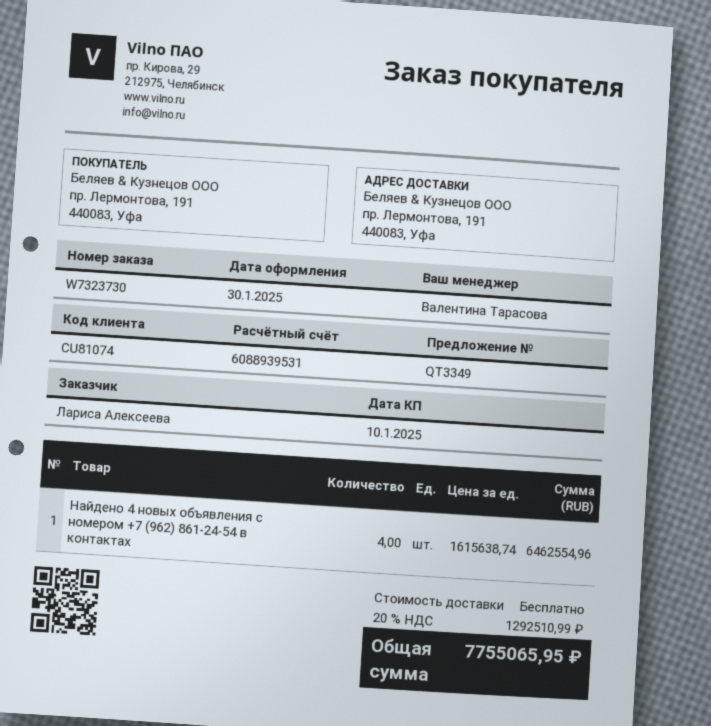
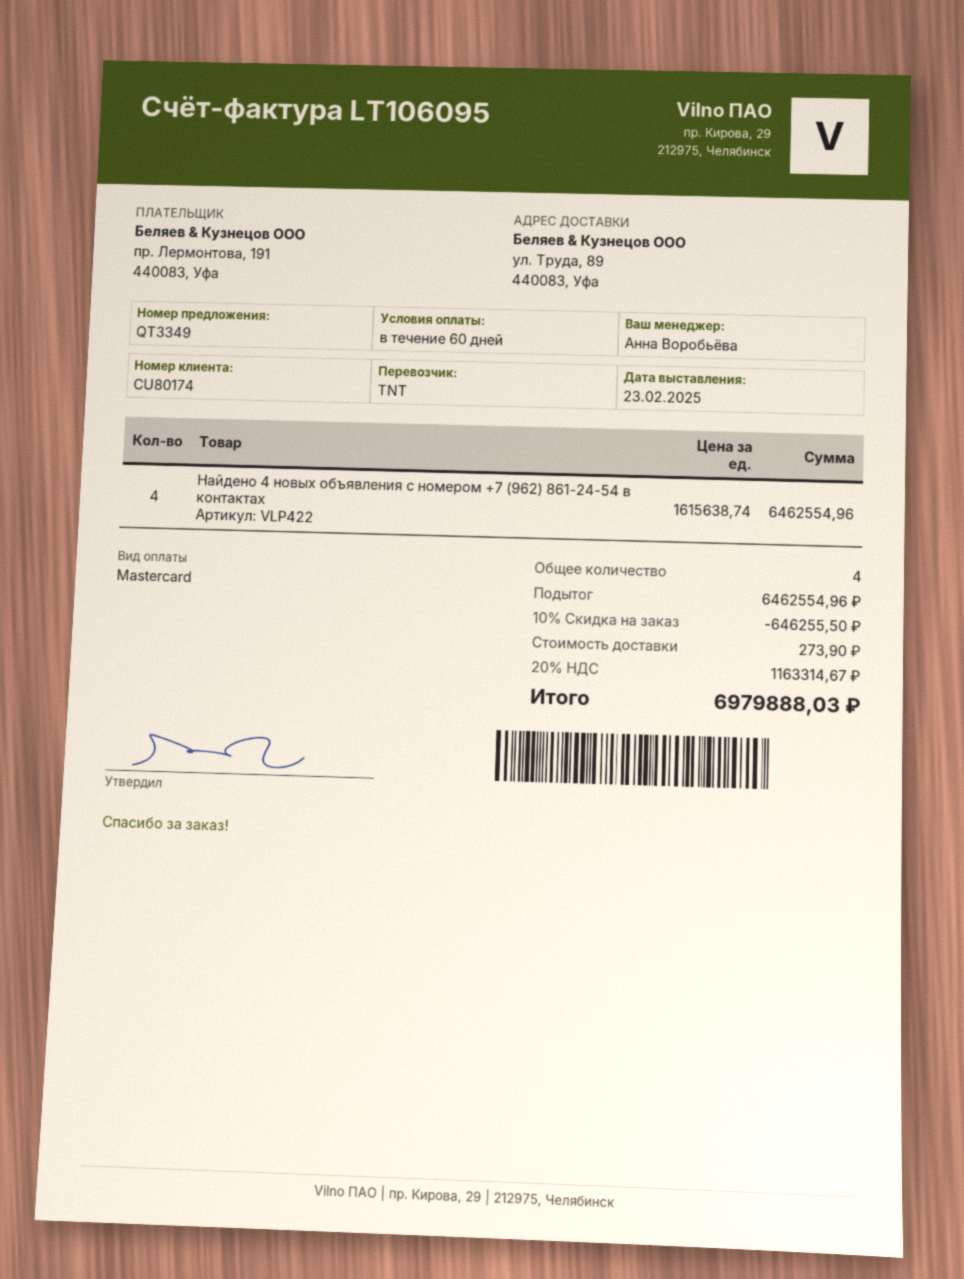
customer number: CU81074 -> CU80174
sales rep: Валентина Тарасова -> Анна Воробьёва
ship to: пр. Лермонтова, 191, 440083, Уфа -> ул. Труда, 89, 440083, Уфа
discount: none -> 10% = 646255.50
shipping: 0.00 -> 273.90
tax: 20% = 1292510.99 -> 20% = 1163314.67
total: 7755065.95 -> 6979888.03

